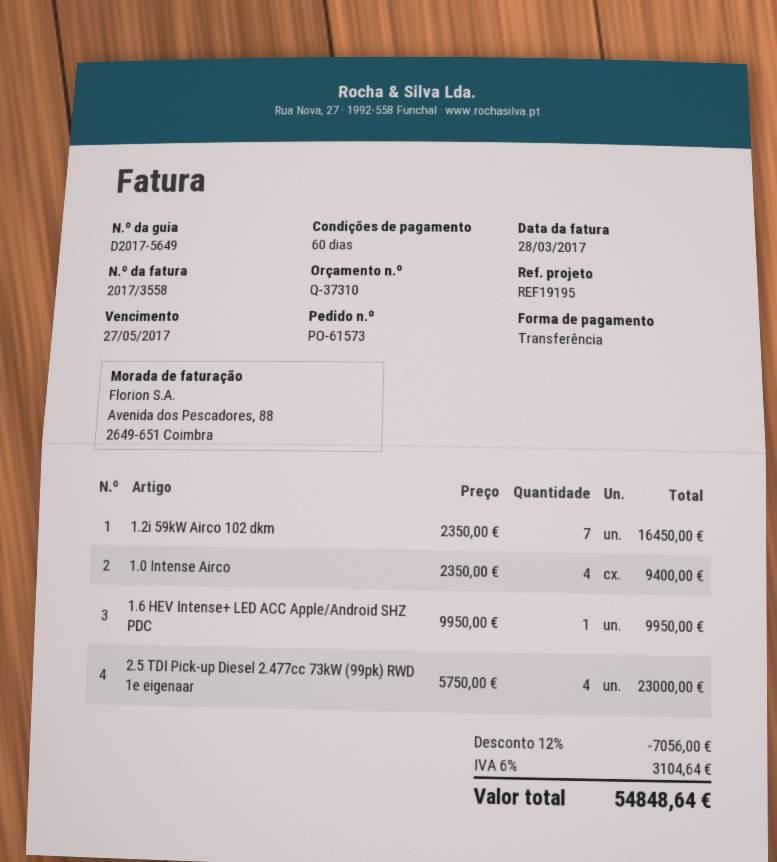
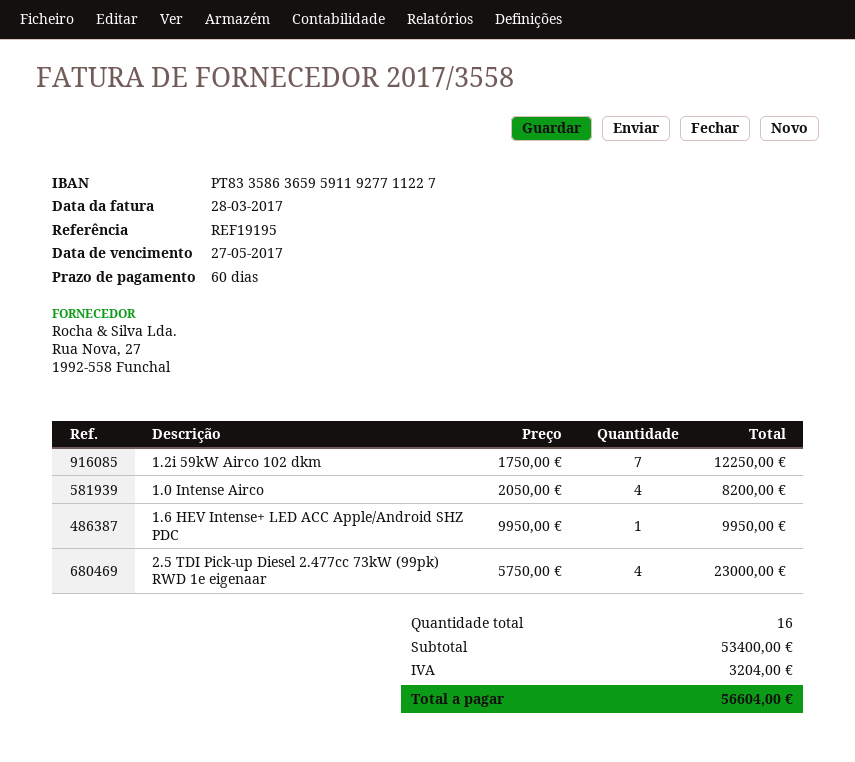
1.2i 59kW Airco 102 dkm: 7 x 2350.00 = 16450.00 -> 7 x 1750.00 = 12250.00
1.0 Intense Airco: 4 x 2350.00 = 9400.00 -> 4 x 2050.00 = 8200.00
discount: 12% = 7056.00 -> none
tax: 3104.64 -> 3204.00
total: 54848.64 -> 56604.00

